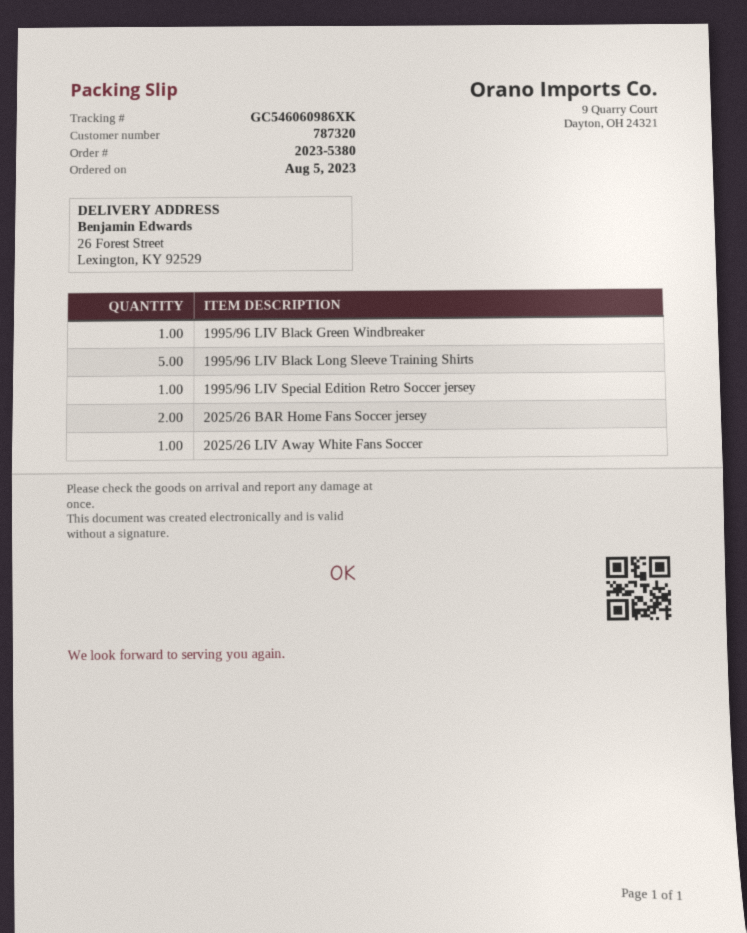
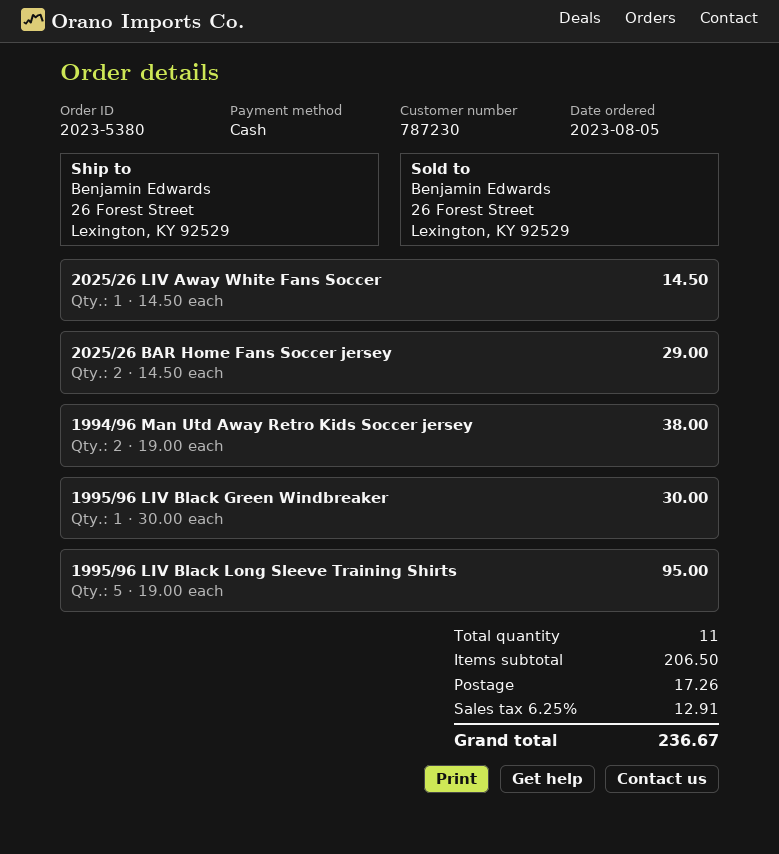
customer number: 787320 -> 787230
1995/96 LIV Special Edition Retro Soccer jersey: 1 -> none
1994/96 Man Utd Away Retro Kids Soccer jersey: none -> 2

